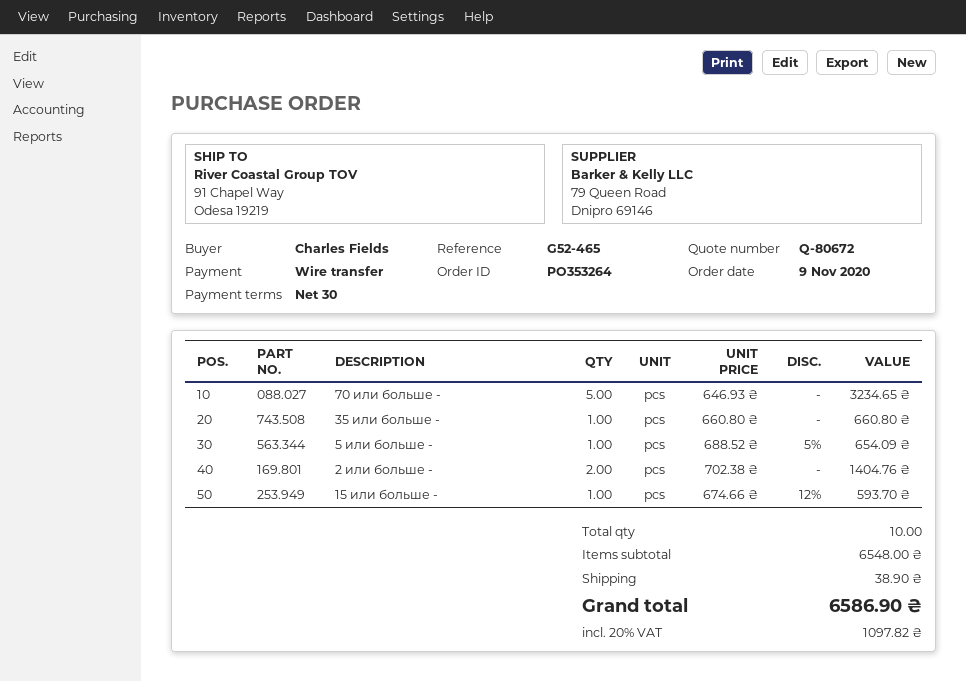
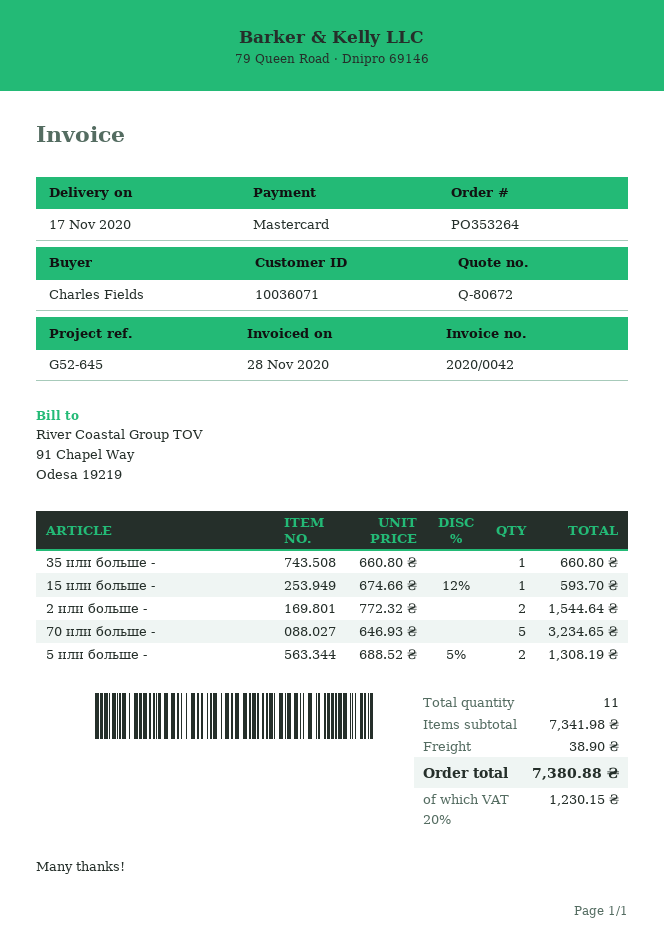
reference: G52-465 -> G52-645
payment method: bank transfer -> Mastercard
5 или больше -: 1 x 688.52 - 5% = 654.09 -> 2 x 688.52 - 5% = 1308.19
2 или больше -: 2 x 702.38 = 1404.76 -> 2 x 772.32 = 1544.64
total quantity: 10 -> 11
subtotal: 6548.00 -> 7341.98
tax: 20% = 1097.82 -> 20% = 1230.15
total: 6586.90 -> 7380.88

